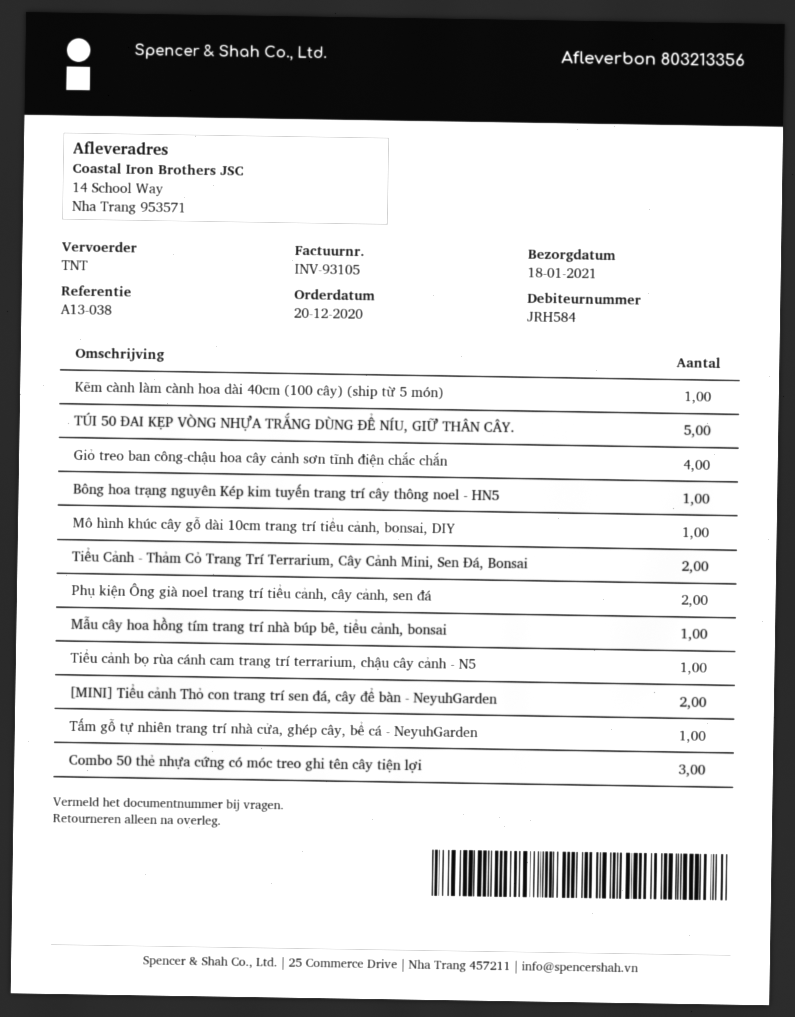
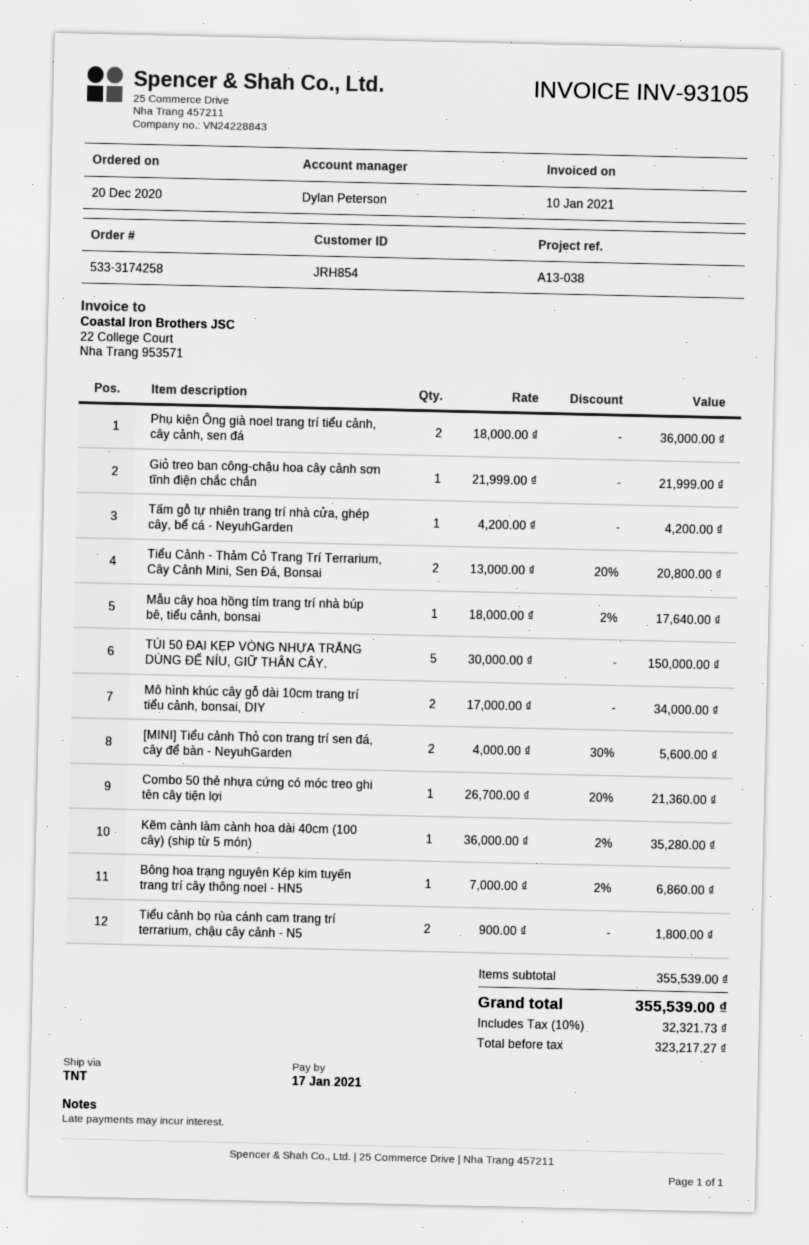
customer number: JRH584 -> JRH854
Giỏ treo ban công-chậu hoa cây cảnh sơn tĩnh điện chắc chắn: 4 -> 1
Mô hình khúc cây gỗ dài 10cm trang trí tiểu cảnh, bonsai, DIY: 1 -> 2
Tiểu cảnh bọ rùa cánh cam trang trí terrarium, chậu cây cảnh - N5: 1 -> 2
Combo 50 thẻ nhựa cứng có móc treo ghi tên cây tiện lợi: 3 -> 1

